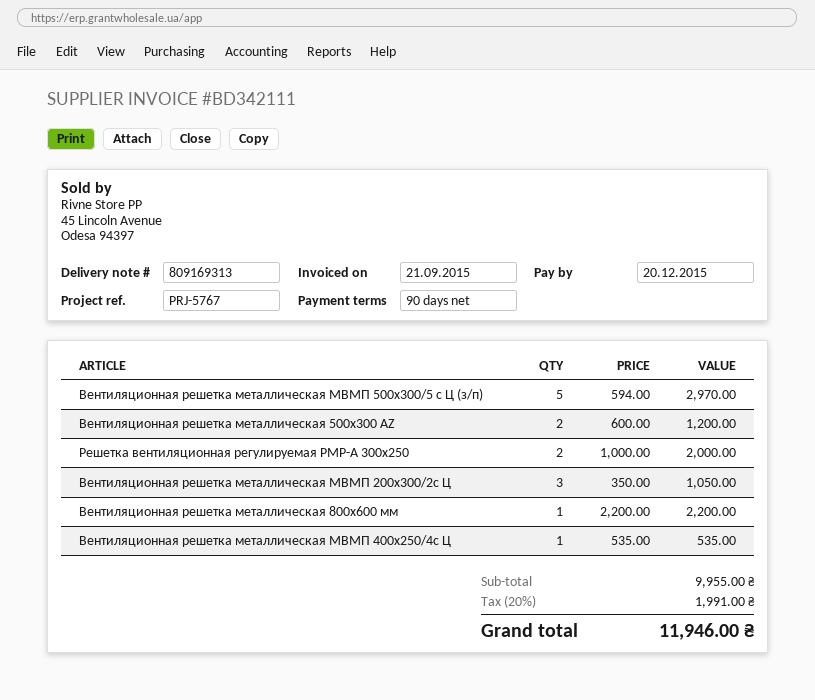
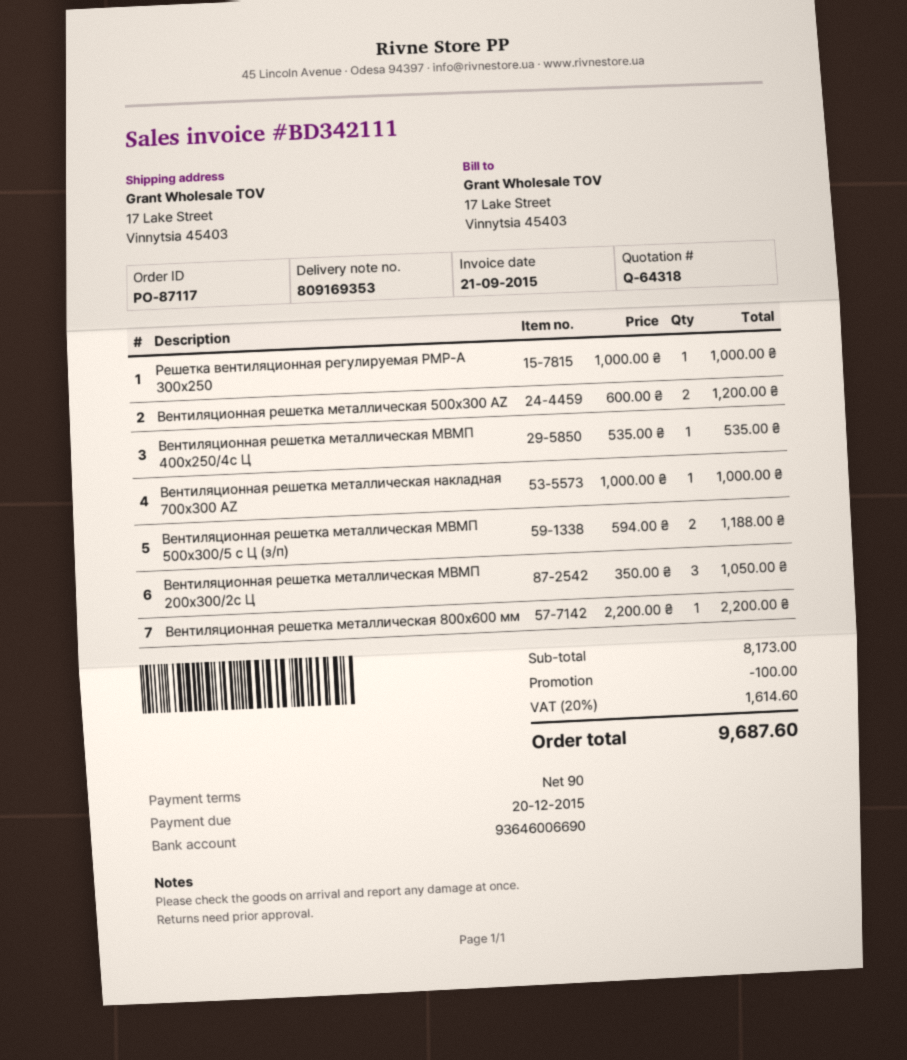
delivery note number: 809169313 -> 809169353
Вентиляционная решетка металлическая МВМП 500х300/5 с Ц (з/п): 5 x 594.00 = 2970.00 -> 2 x 594.00 = 1188.00
Решетка вентиляционная регулируемая РМР-А 300х250: 2 x 1000.00 = 2000.00 -> 1 x 1000.00 = 1000.00
Вентиляционная решетка металлическая накладная 700х300 AZ: none -> 1 x 1000.00 = 1000.00
subtotal: 9955.00 -> 8173.00
discount: none -> 100.00
tax: 20% = 1991.00 -> 20% = 1614.60
total: 11946.00 -> 9687.60

